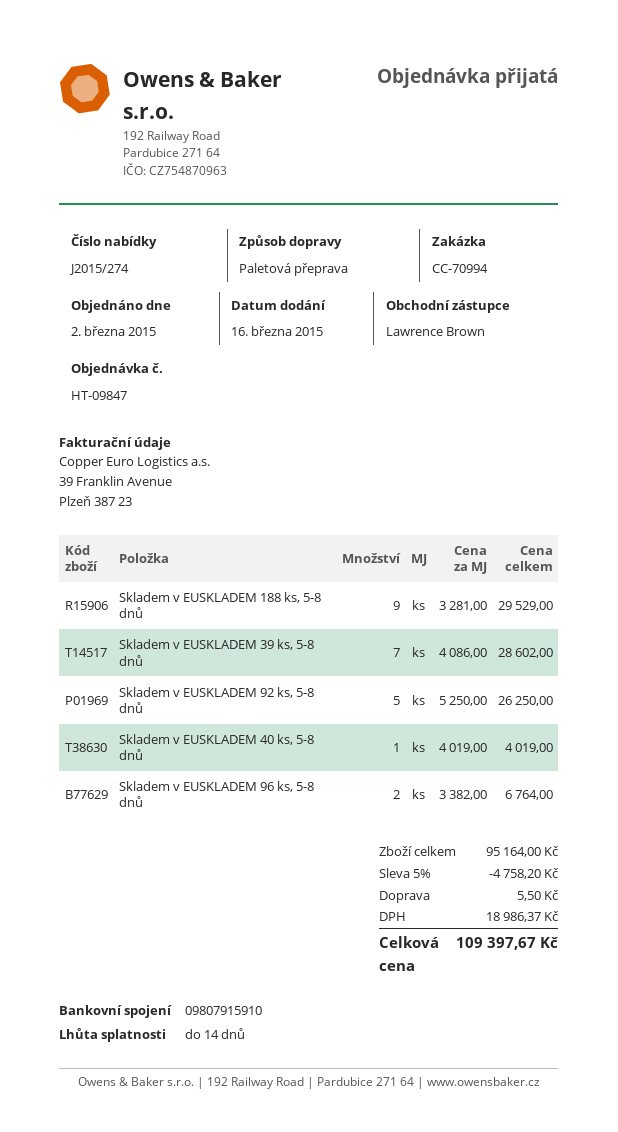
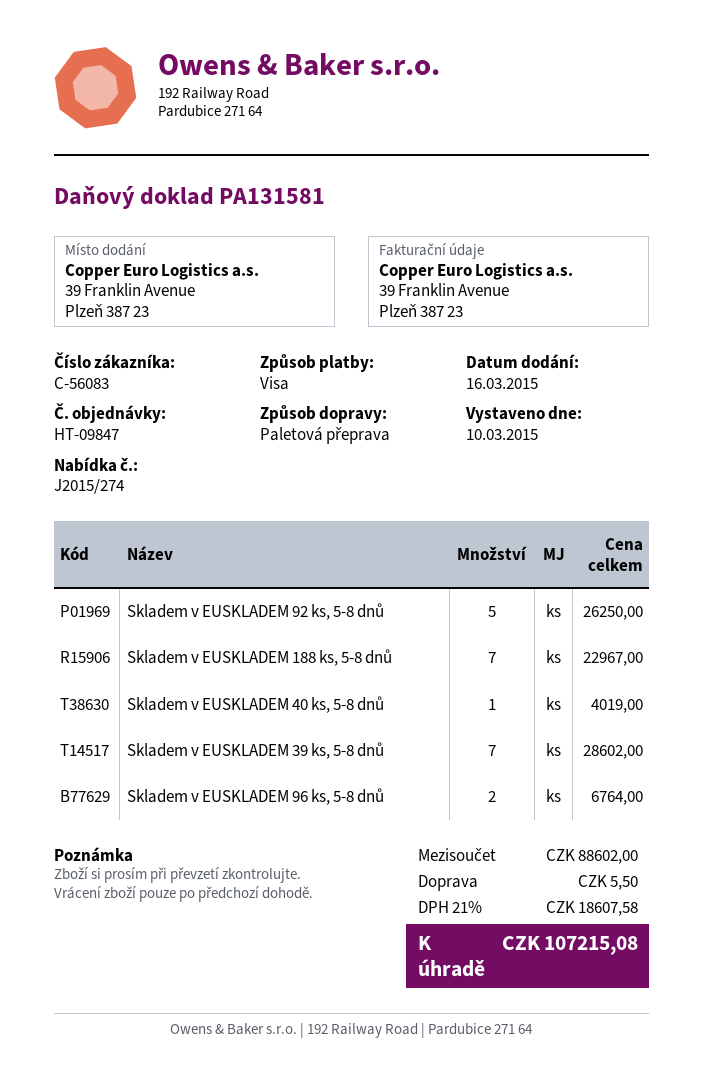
Skladem v EUSKLADEM 188 ks, 5-8 dnů: 9 for 29529.00 -> 7 for 22967.00
subtotal: 95164.00 -> 88602.00
discount: 5% = 4758.20 -> none
tax: 18986.37 -> 18607.58
total: 109397.67 -> 107215.08

